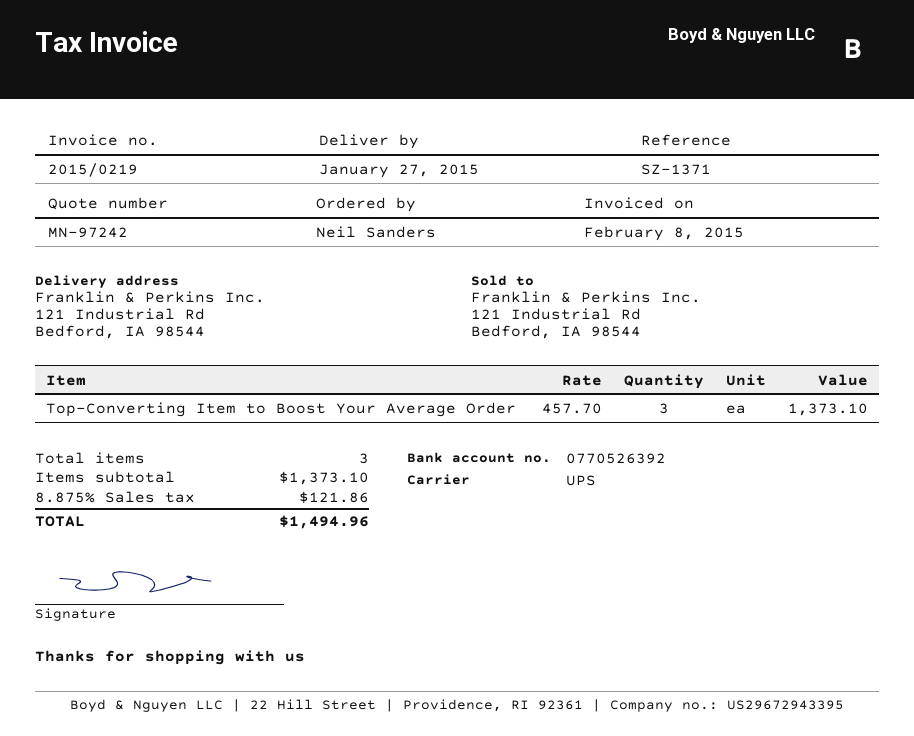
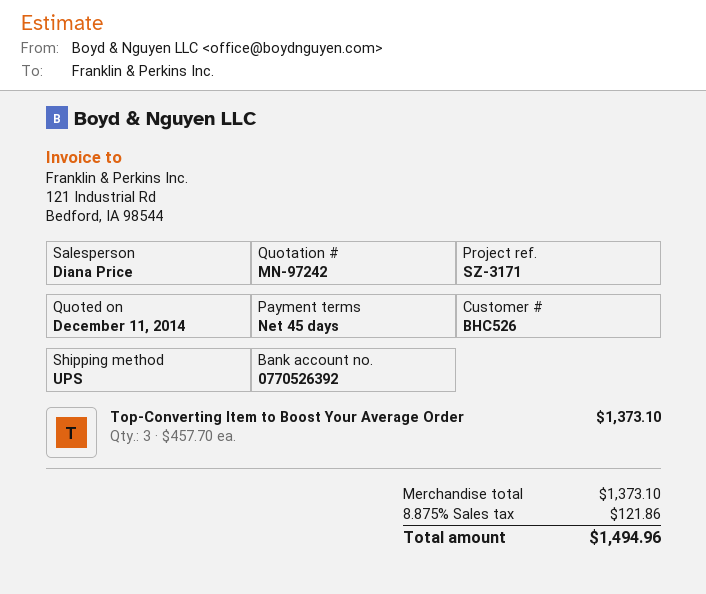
reference: SZ-1371 -> SZ-3171

